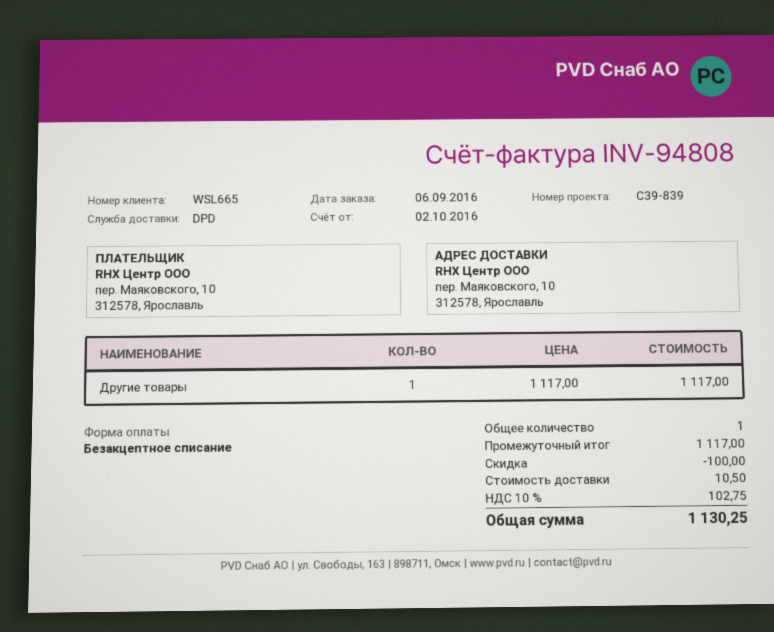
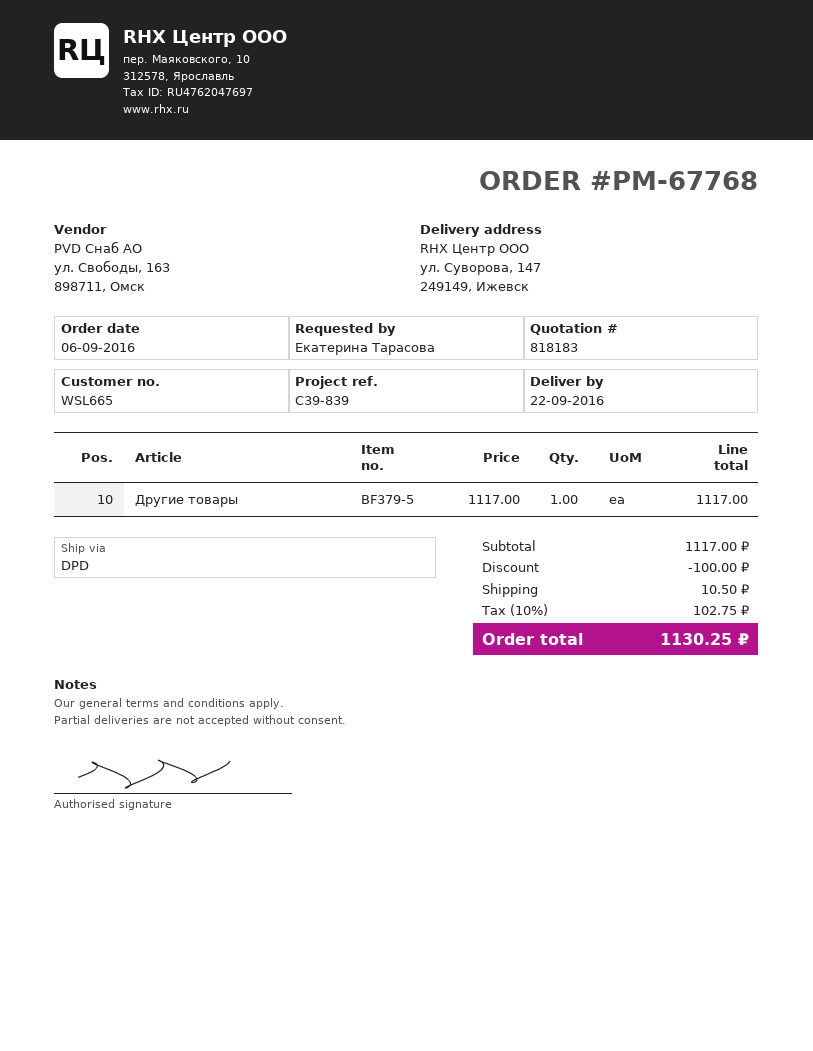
ship to: пер. Маяковского, 10, 312578, Ярославль -> ул. Суворова, 147, 249149, Ижевск

